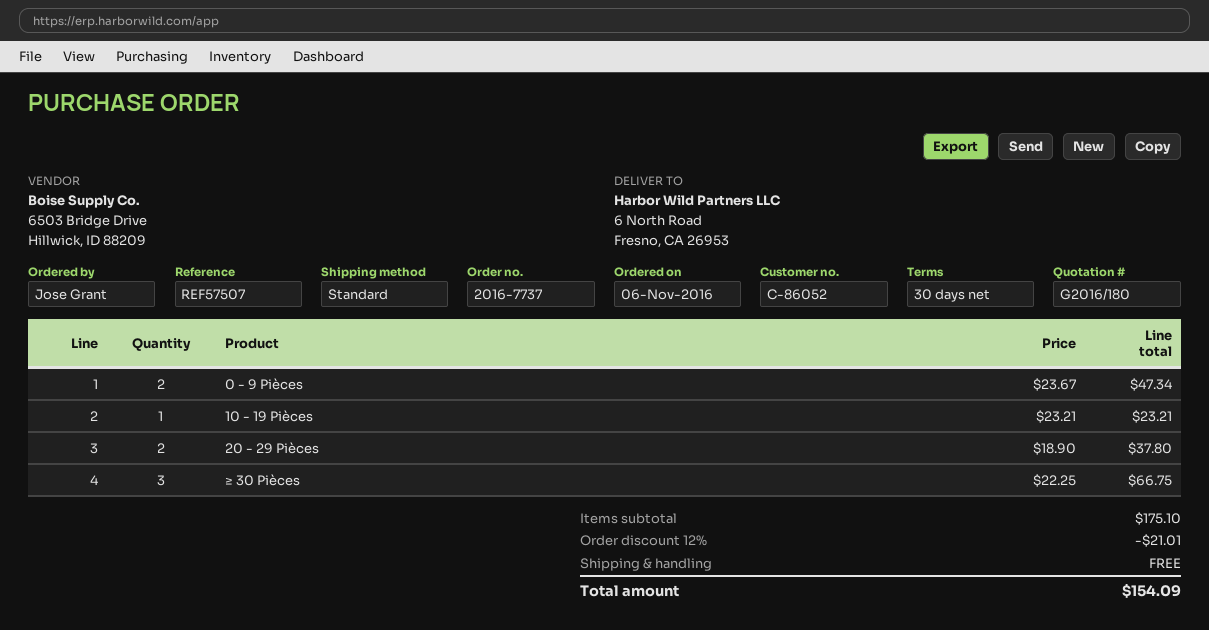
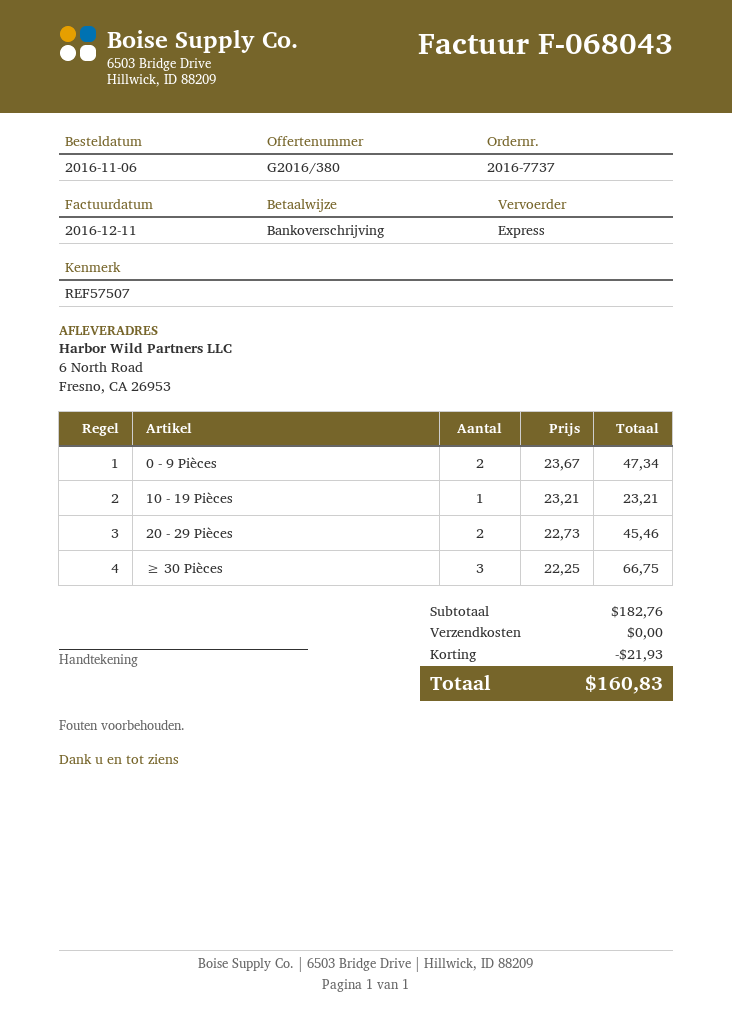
quote number: G2016/180 -> G2016/380
shipping method: standard -> express
20 - 29 Pièces: 2 x 18.90 = 37.80 -> 2 x 22.73 = 45.46
subtotal: 175.10 -> 182.76
discount: 21.01 -> 21.93
total: 154.09 -> 160.83

